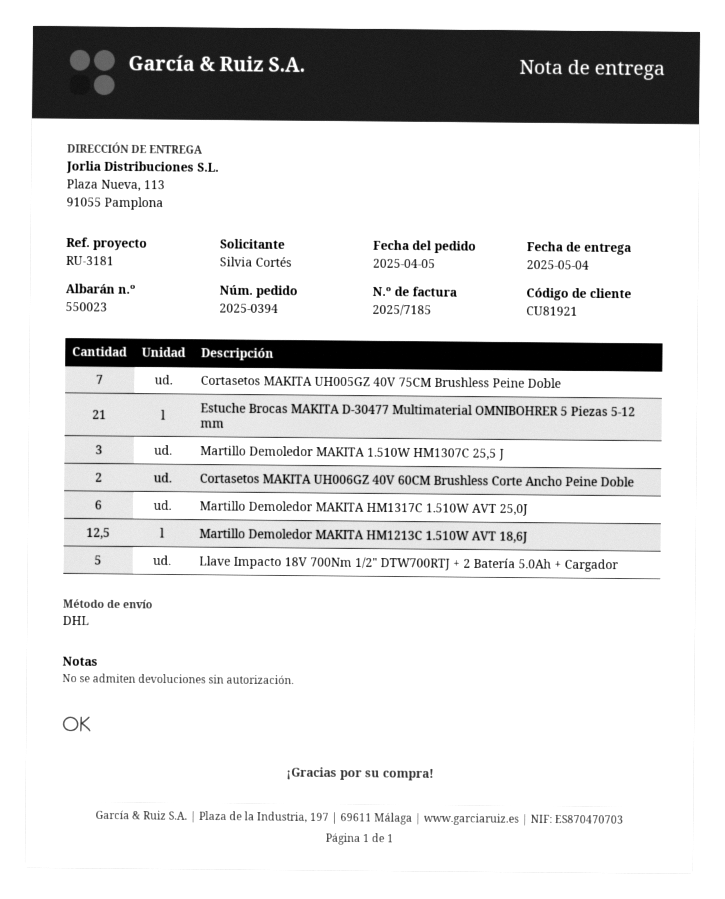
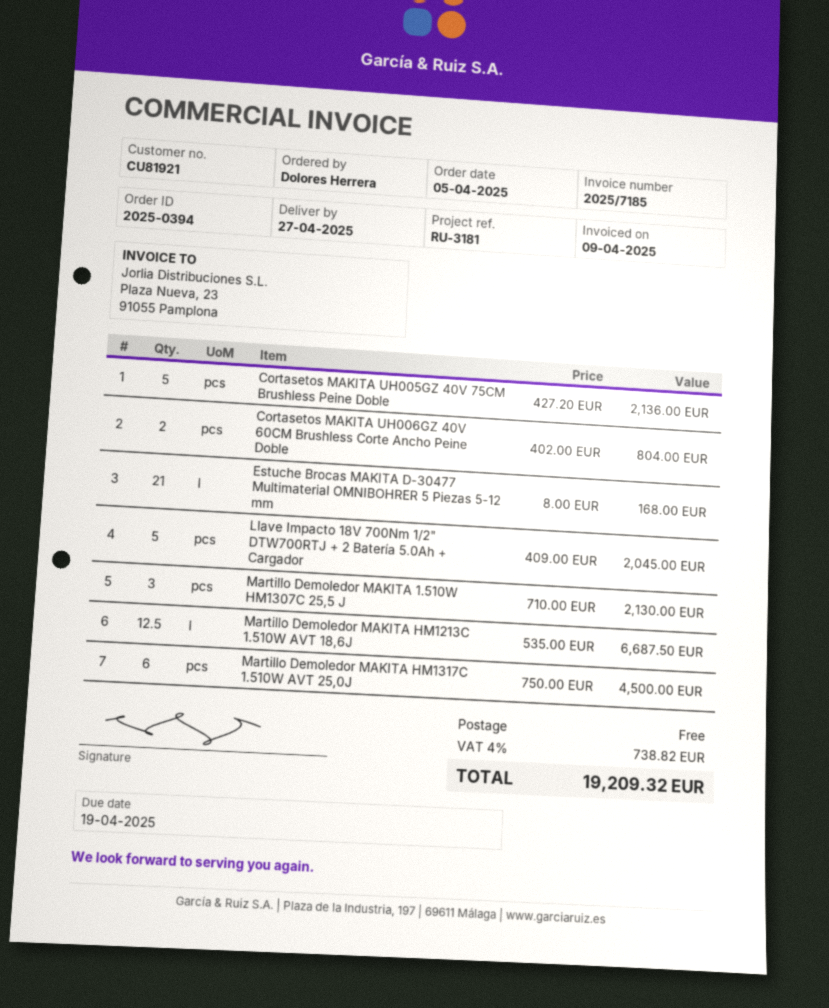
delivery date: 2025-05-04 -> 2025-04-27
ordered by: Silvia Cortés -> Dolores Herrera
Cortasetos MAKITA UH005GZ 40V 75CM Brushless Peine Doble: 7 -> 5

